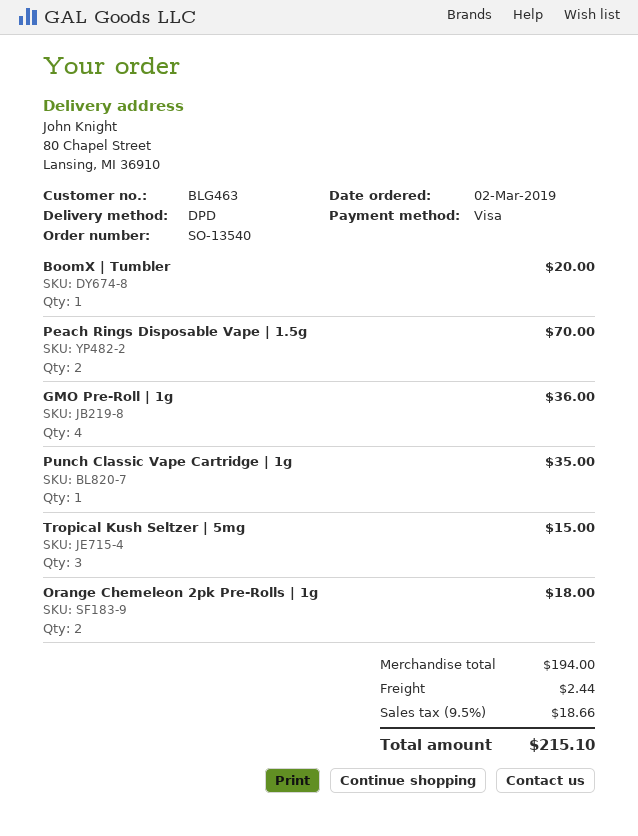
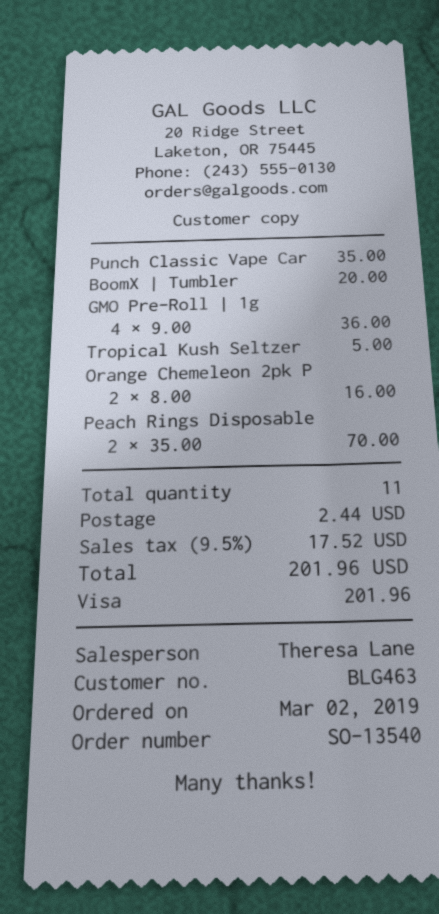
Tropical Kush Seltzer | 5mg: 3 for 15.00 -> 1 for 5.00
Orange Chemeleon 2pk Pre-Rolls | 1g: 2 for 18.00 -> 2 for 16.00
tax: 9.5% = 18.66 -> 9.5% = 17.52
total: 215.10 -> 201.96

